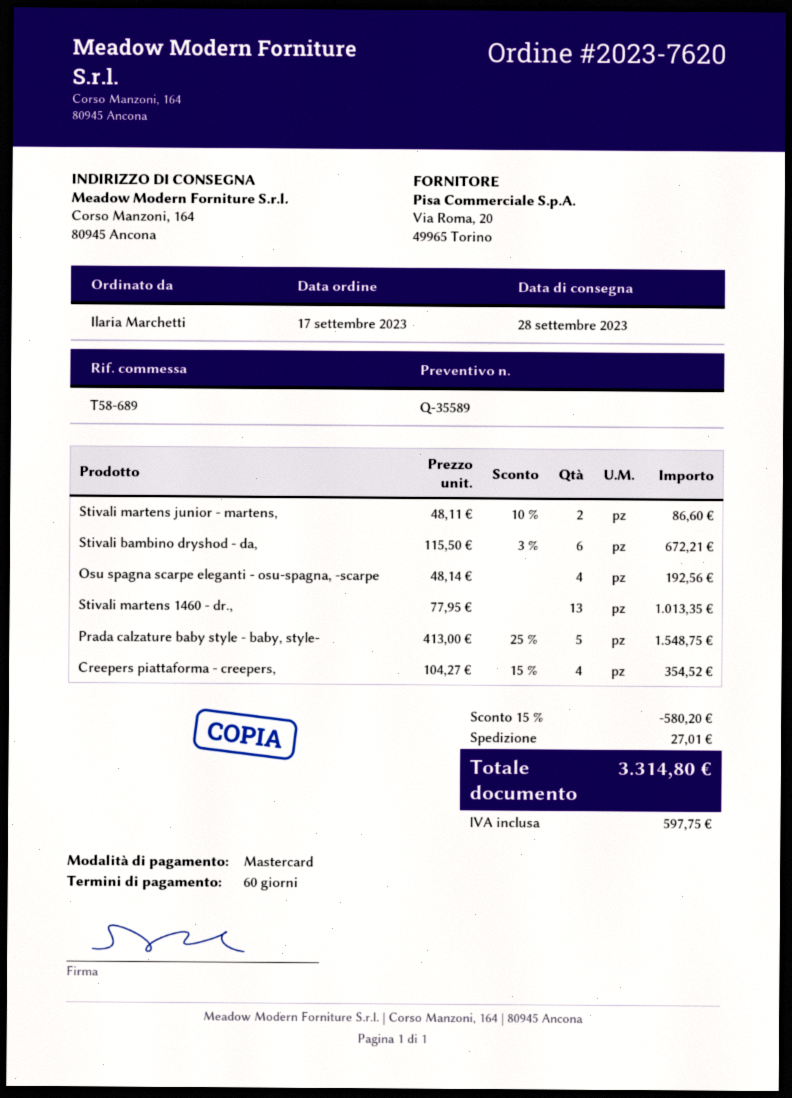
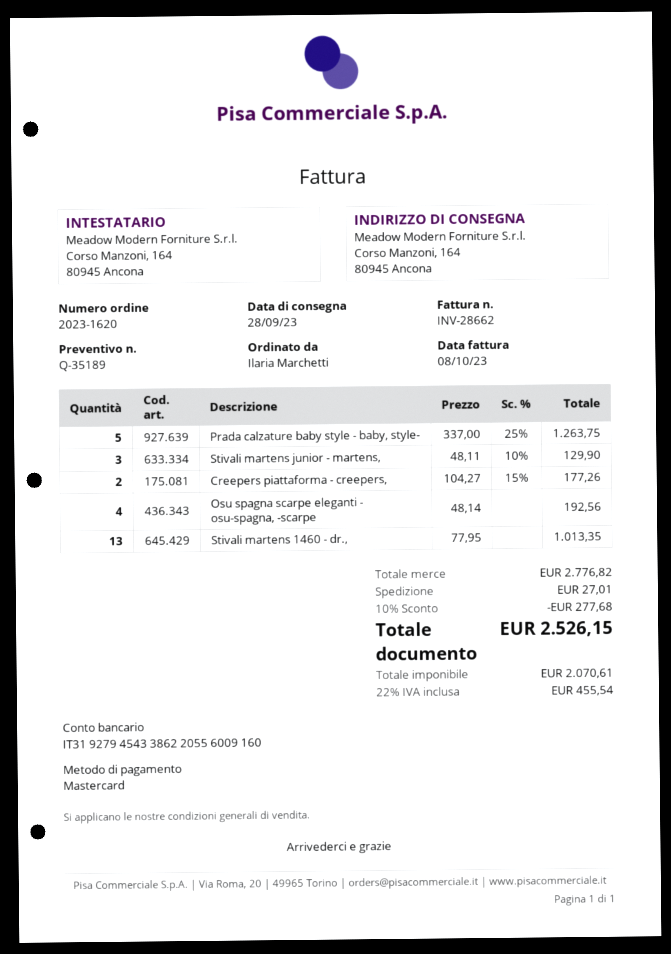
quote number: Q-35589 -> Q-35189
order number: 2023-7620 -> 2023-1620
Stivali martens junior - martens,: 2 x 48.11 - 10% = 86.60 -> 3 x 48.11 - 10% = 129.90
Stivali bambino dryshod - da,: 6 x 115.50 - 3% = 672.21 -> none
Prada calzature baby style - baby, style-: 5 x 413.00 - 25% = 1548.75 -> 5 x 337.00 - 25% = 1263.75
Creepers piattaforma - creepers,: 4 x 104.27 - 15% = 354.52 -> 2 x 104.27 - 15% = 177.26
discount: 15% = 580.20 -> 10% = 277.68
tax: 597.75 -> 455.54
total: 3314.80 -> 2526.15

